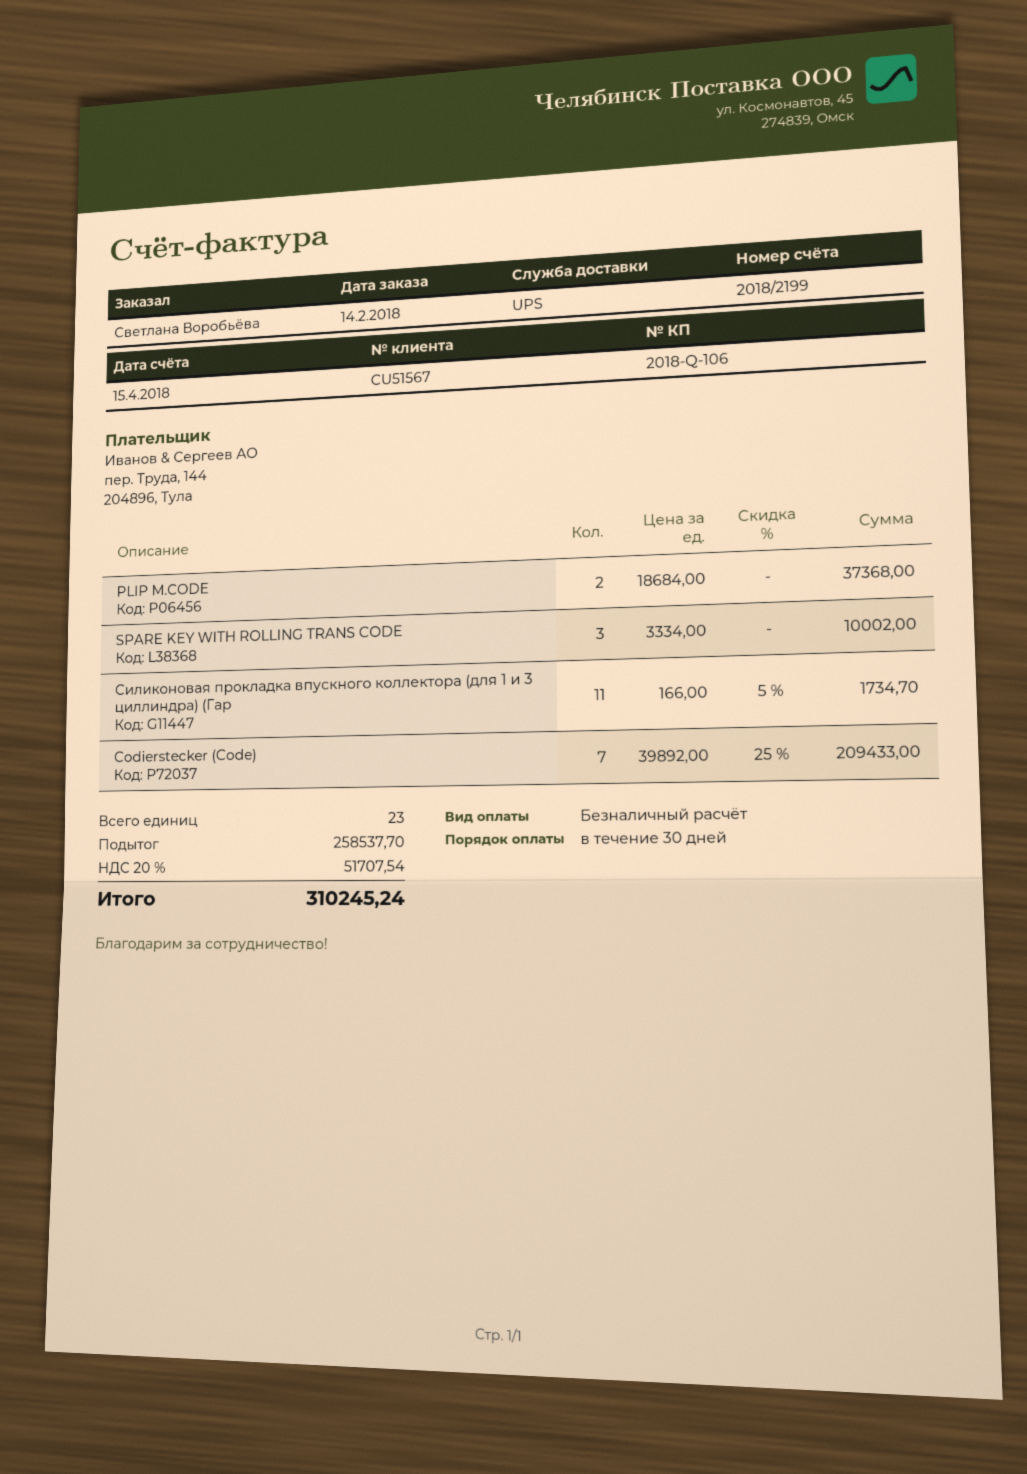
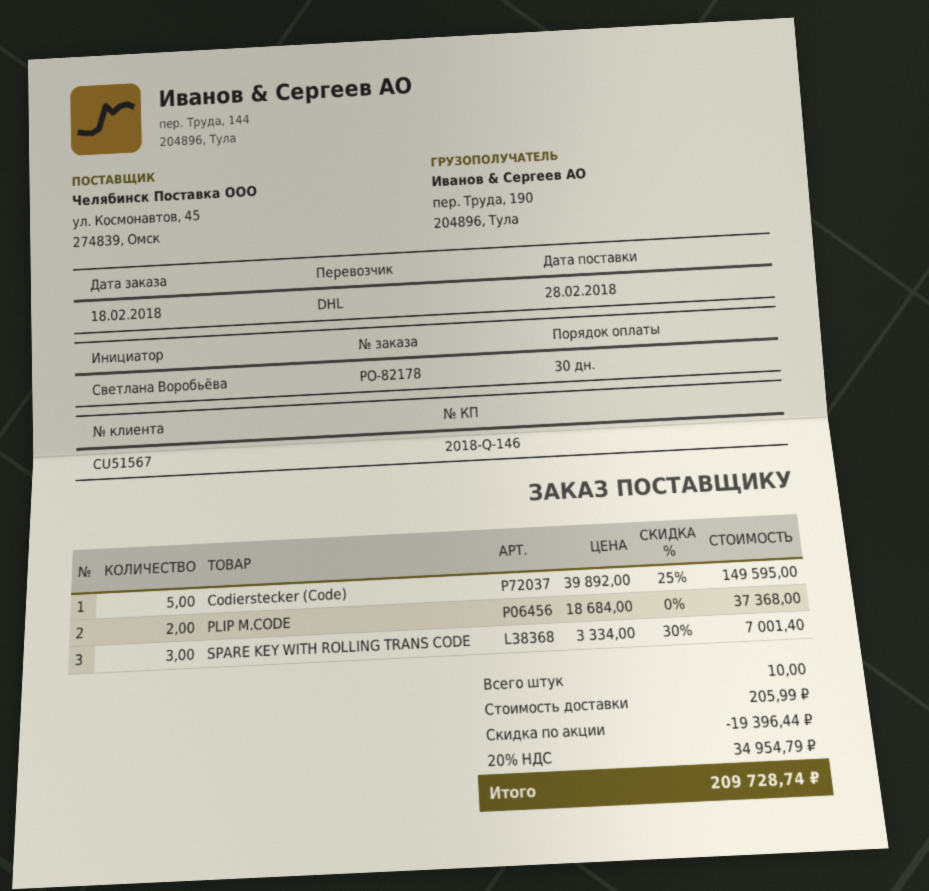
quote number: 2018-Q-106 -> 2018-Q-146
order date: 2018-02-14 -> 2018-02-18
shipping method: UPS -> DHL
SPARE KEY WITH ROLLING TRANS CODE: 3 x 3334.00 = 10002.00 -> 3 x 3334.00 - 30% = 7001.40
Силиконовая прокладка впускного коллектора (для 1 и 3 циллиндра) (Гар: 11 x 166.00 - 5% = 1734.70 -> none
Codierstecker (Code): 7 x 39892.00 - 25% = 209433.00 -> 5 x 39892.00 - 25% = 149595.00
total quantity: 23 -> 10
discount: none -> 19396.44
shipping: none -> 205.99
tax: 20% = 51707.54 -> 20% = 34954.79
total: 310245.24 -> 209728.74

